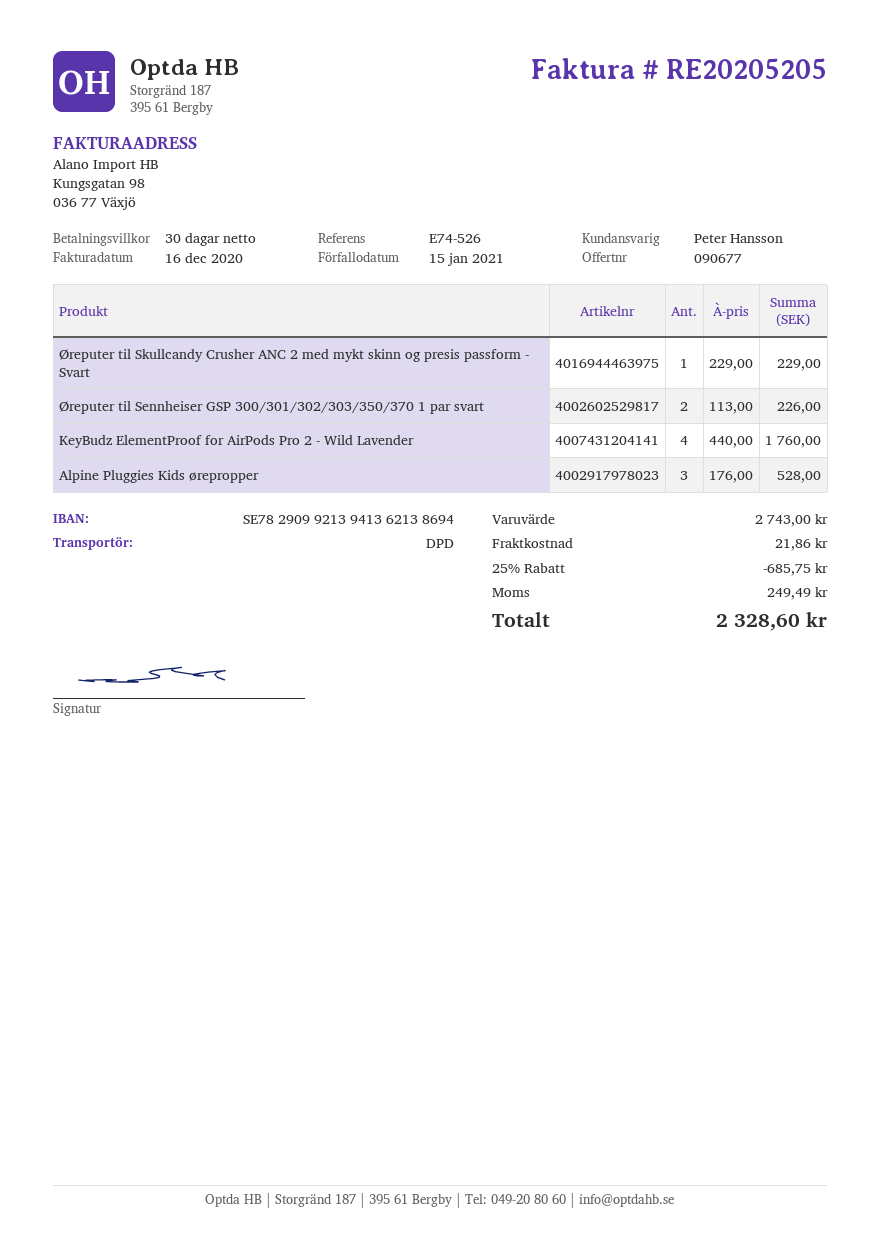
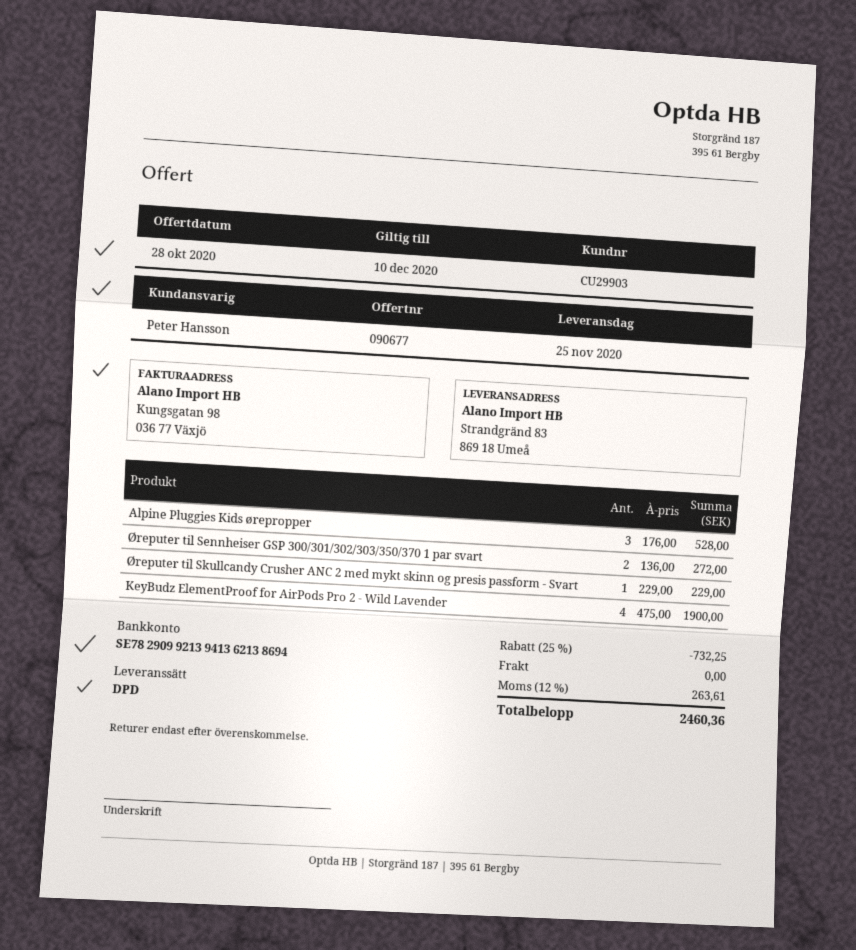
Øreputer til Sennheiser GSP 300/301/302/303/350/370 1 par svart: 2 x 113.00 = 226.00 -> 2 x 136.00 = 272.00
KeyBudz ElementProof for AirPods Pro 2 - Wild Lavender: 4 x 440.00 = 1760.00 -> 4 x 475.00 = 1900.00
discount: 25% = 685.75 -> 25% = 732.25
shipping: 21.86 -> 0.00
tax: 249.49 -> 263.61
total: 2328.60 -> 2460.36

